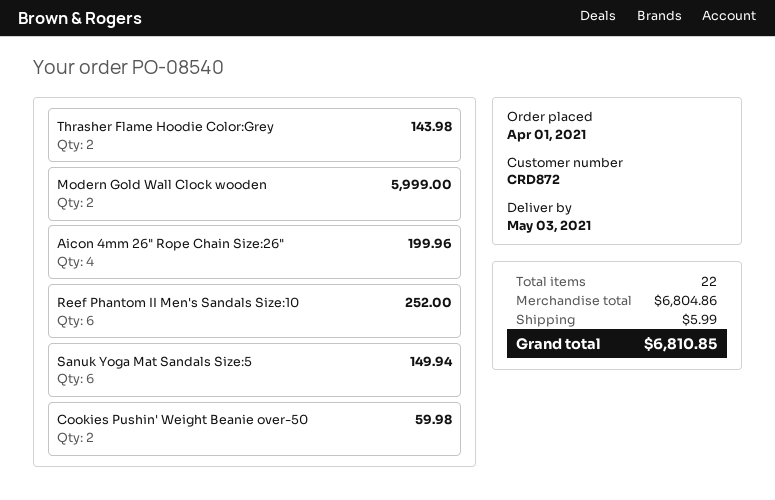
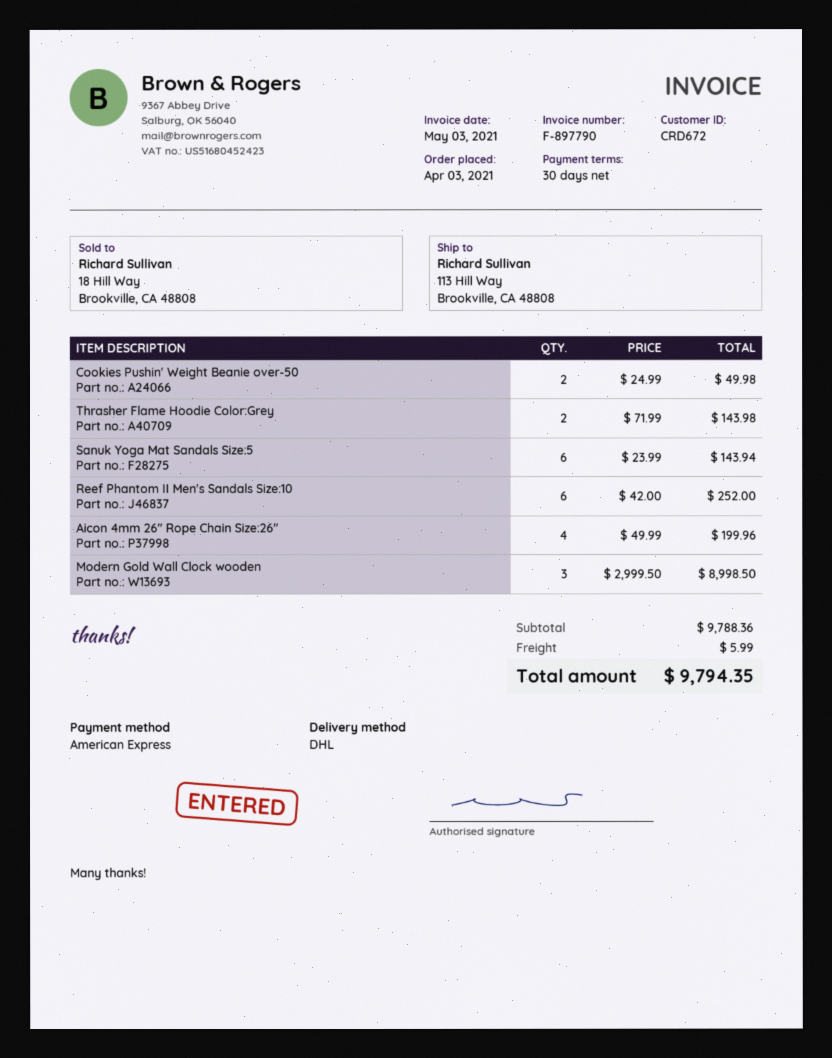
order date: 2021-04-01 -> 2021-04-03
customer number: CRD872 -> CRD672
Modern Gold Wall Clock wooden: 2 for 5999.00 -> 3 for 8998.50
Sanuk Yoga Mat Sandals Size:5: 6 for 149.94 -> 6 for 143.94
Cookies Pushin' Weight Beanie over-50: 2 for 59.98 -> 2 for 49.98
subtotal: 6804.86 -> 9788.36
total: 6810.85 -> 9794.35

